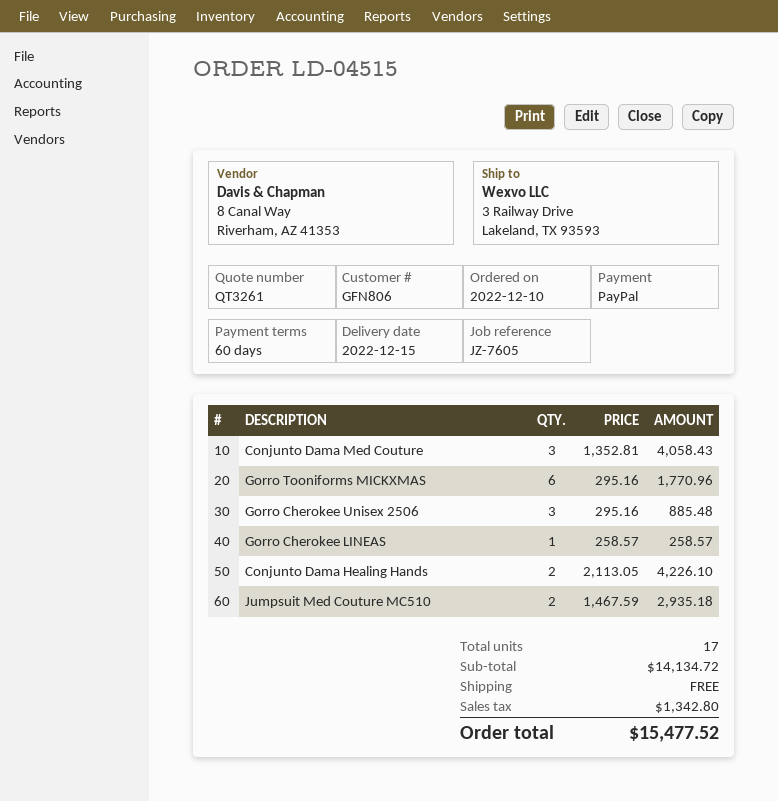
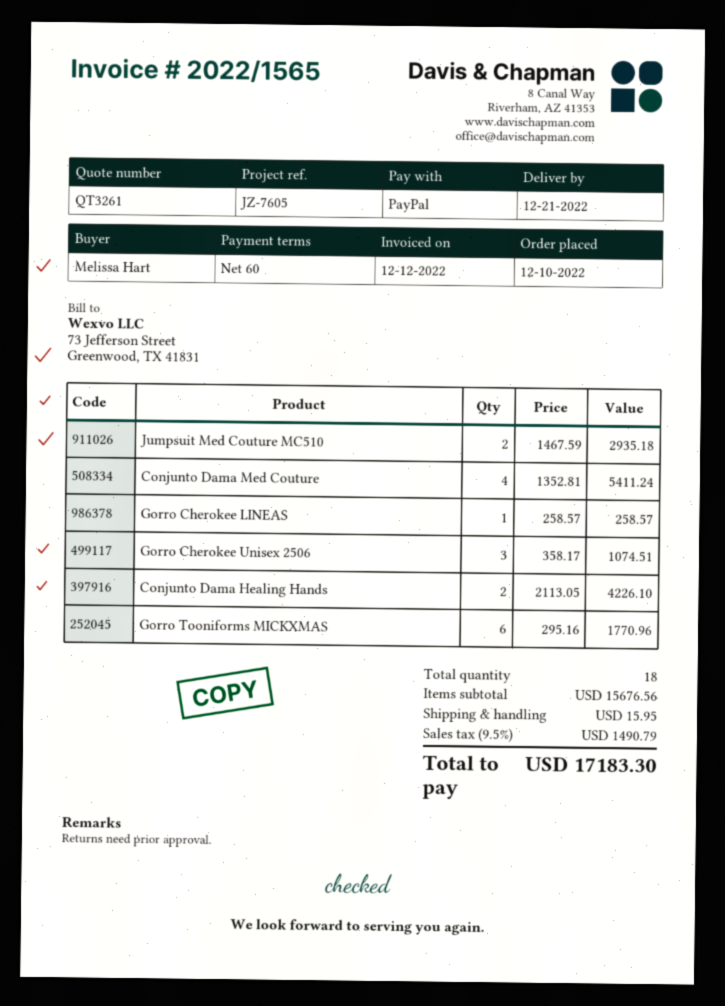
delivery date: 2022-12-15 -> 2022-12-21
Conjunto Dama Med Couture: 3 x 1352.81 = 4058.43 -> 4 x 1352.81 = 5411.24
Gorro Cherokee Unisex 2506: 3 x 295.16 = 885.48 -> 3 x 358.17 = 1074.51
total quantity: 17 -> 18
subtotal: 14134.72 -> 15676.56
shipping: 0.00 -> 15.95
tax: 1342.80 -> 1490.79
total: 15477.52 -> 17183.30

